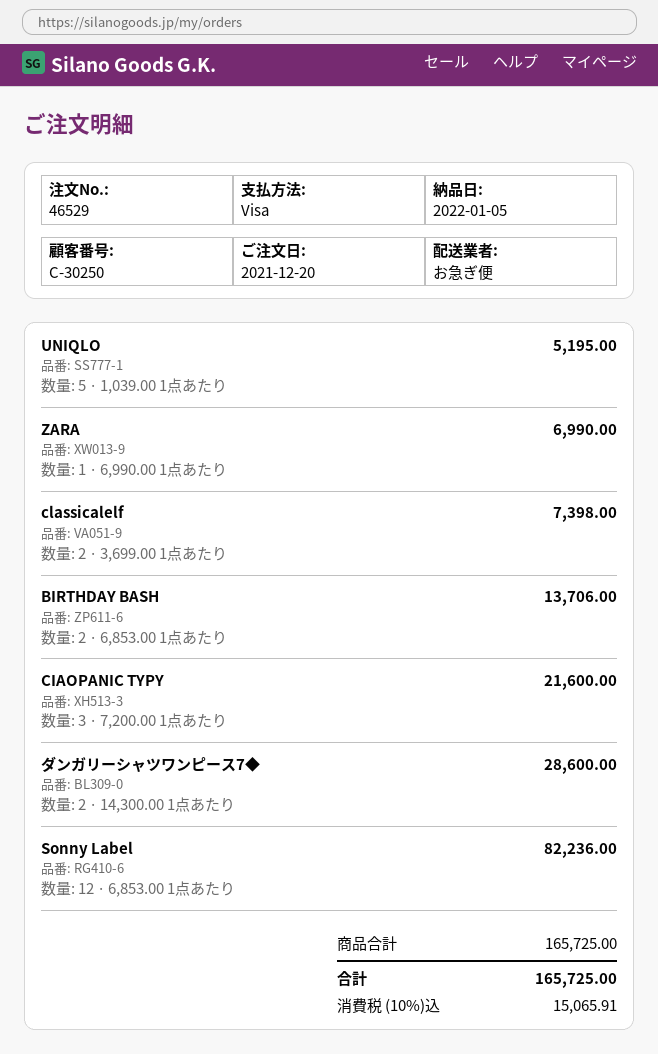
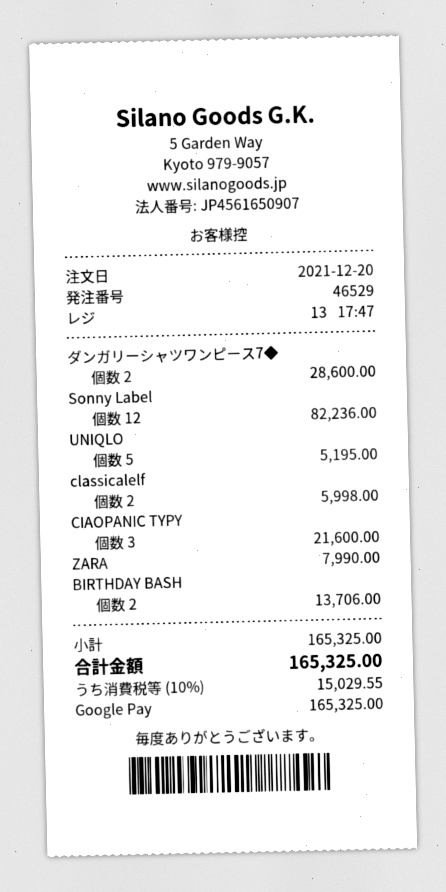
payment method: Visa -> Google Pay
ZARA: 1 for 6990.00 -> 1 for 7990.00
classicalelf: 2 for 7398.00 -> 2 for 5998.00
subtotal: 165725.00 -> 165325.00
tax: 10% = 15065.91 -> 10% = 15029.55
total: 165725.00 -> 165325.00

